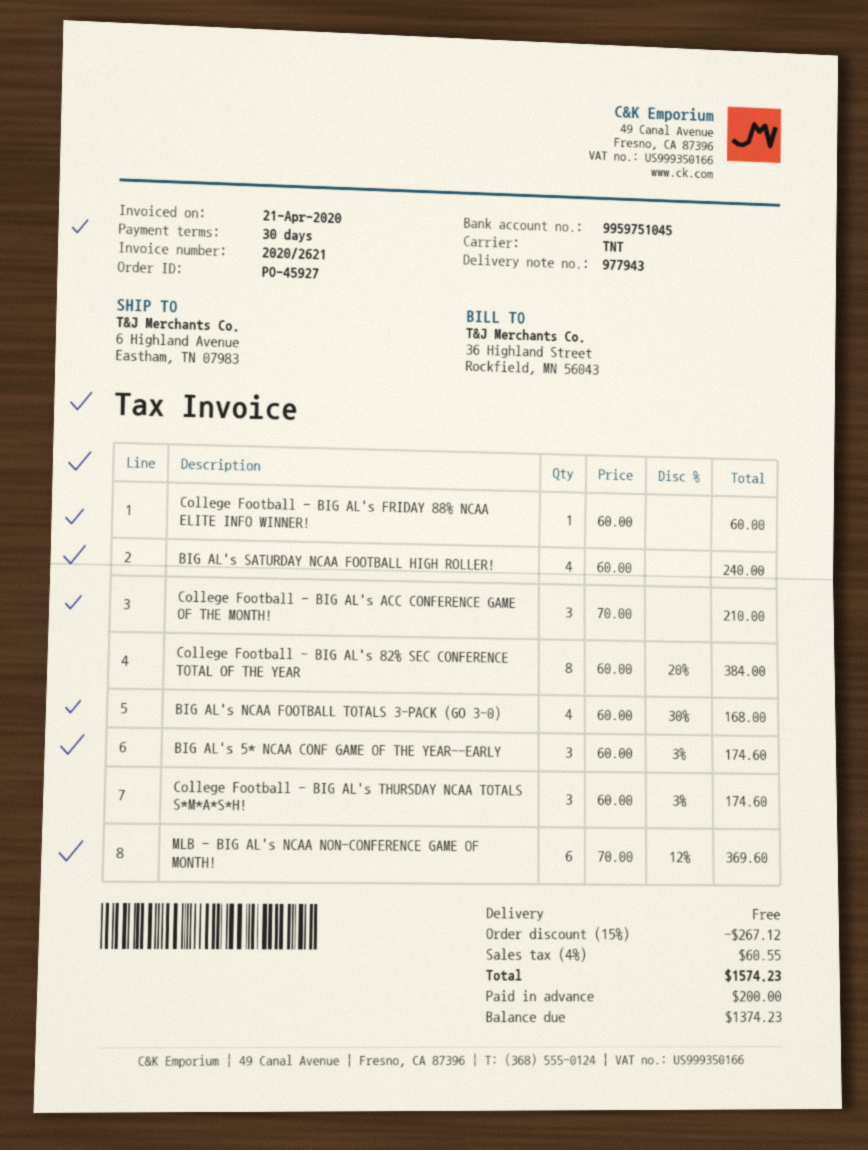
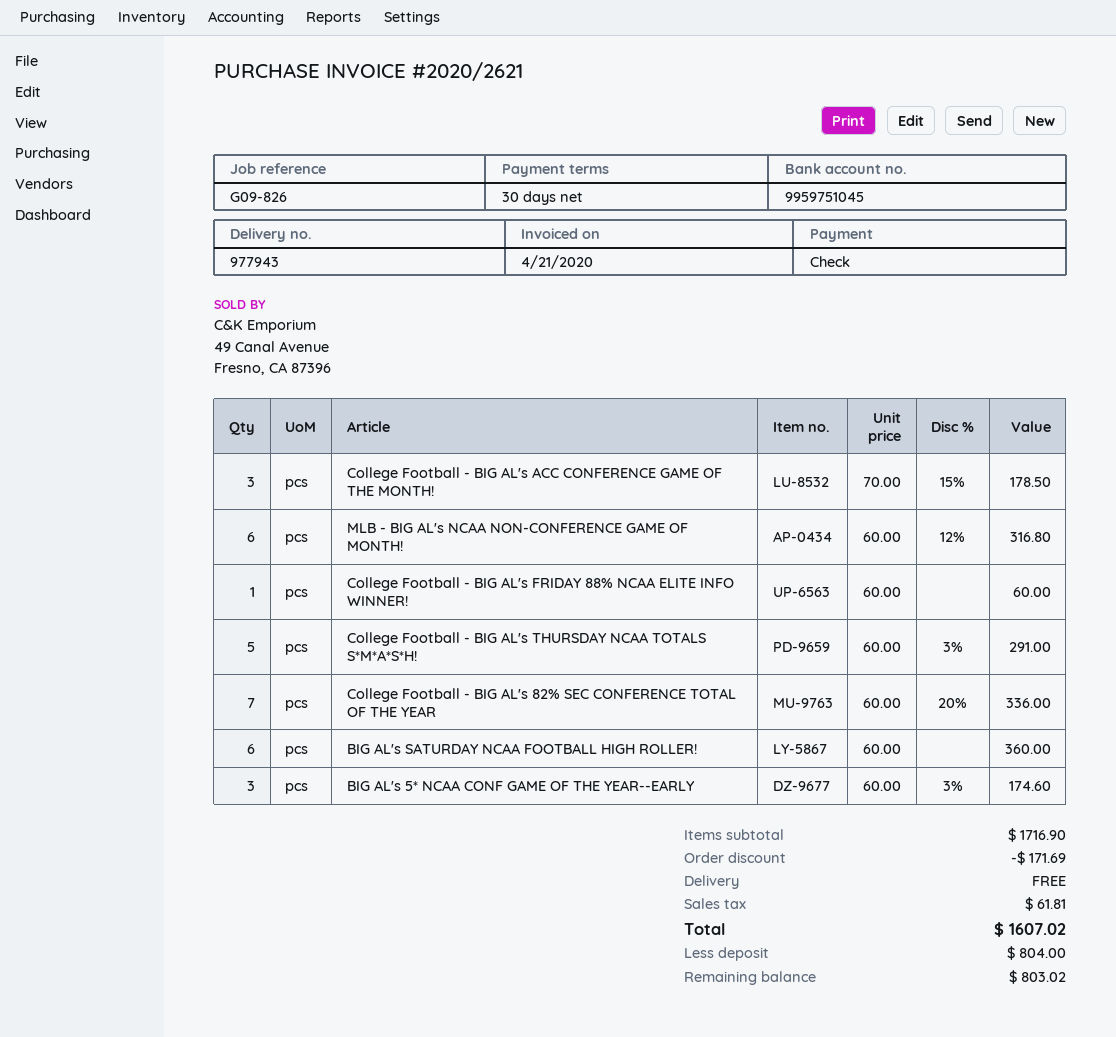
BIG AL's SATURDAY NCAA FOOTBALL HIGH ROLLER!: 4 x 60.00 = 240.00 -> 6 x 60.00 = 360.00
College Football - BIG AL's ACC CONFERENCE GAME OF THE MONTH!: 3 x 70.00 = 210.00 -> 3 x 70.00 - 15% = 178.50
College Football - BIG AL's 82% SEC CONFERENCE TOTAL OF THE YEAR: 8 x 60.00 - 20% = 384.00 -> 7 x 60.00 - 20% = 336.00
BIG AL's NCAA FOOTBALL TOTALS 3-PACK (GO 3-0): 4 x 60.00 - 30% = 168.00 -> none
College Football - BIG AL's THURSDAY NCAA TOTALS S*M*A*S*H!: 3 x 60.00 - 3% = 174.60 -> 5 x 60.00 - 3% = 291.00
MLB - BIG AL's NCAA NON-CONFERENCE GAME OF MONTH!: 6 x 70.00 - 12% = 369.60 -> 6 x 60.00 - 12% = 316.80
discount: 267.12 -> 171.69
tax: 60.55 -> 61.81
total: 1574.23 -> 1607.02
deposit: 200.00 -> 804.00
balance: 1374.23 -> 803.02

